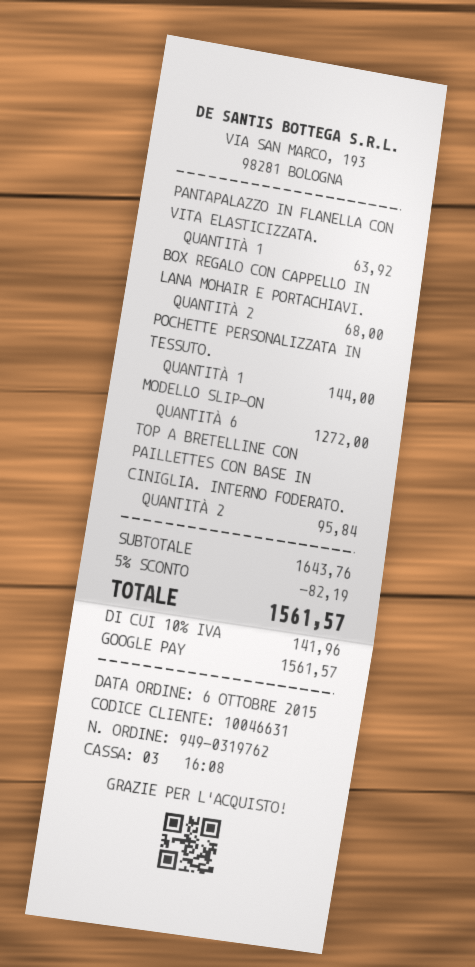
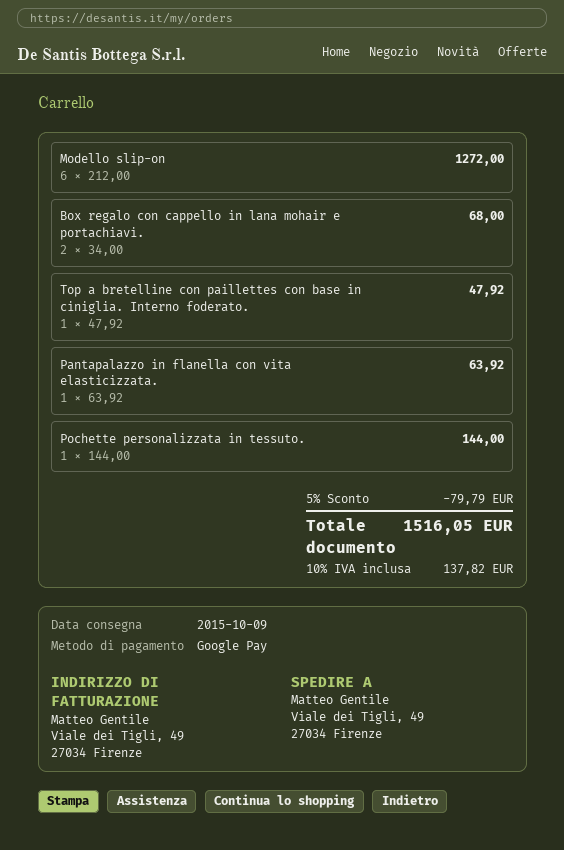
TOP A BRETELLINE CON PAILLETTES CON BASE IN CINIGLIA. INTERNO FODERATO.: 2 for 95.84 -> 1 for 47.92
discount: 5% = 82.19 -> 5% = 79.79
tax: 10% = 141.96 -> 10% = 137.82
total: 1561.57 -> 1516.05

